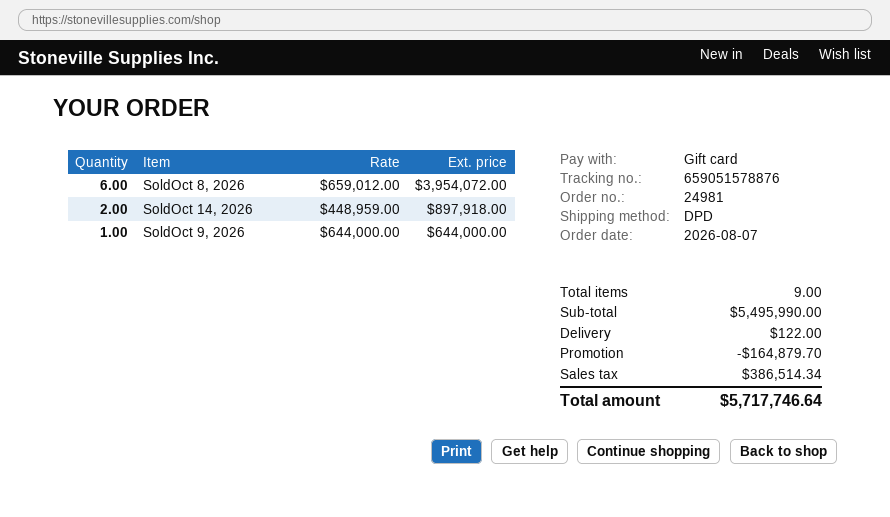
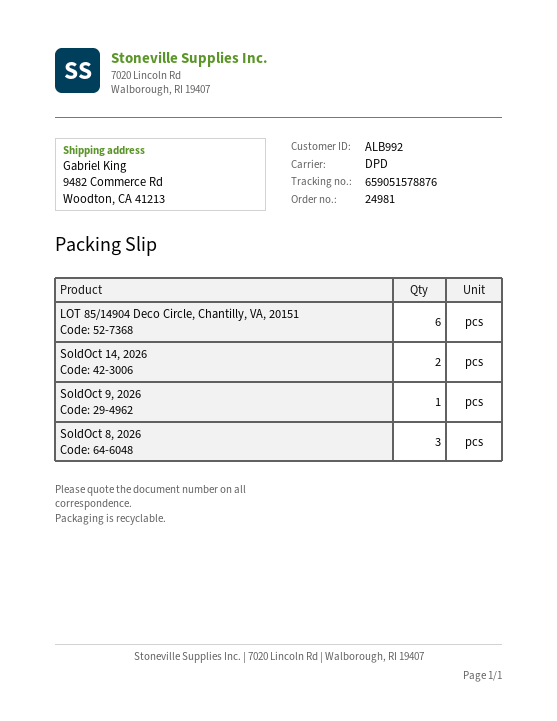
SoldOct 8, 2026: 6 -> 3
LOT 85/14904 Deco Circle, Chantilly, VA, 20151: none -> 6

